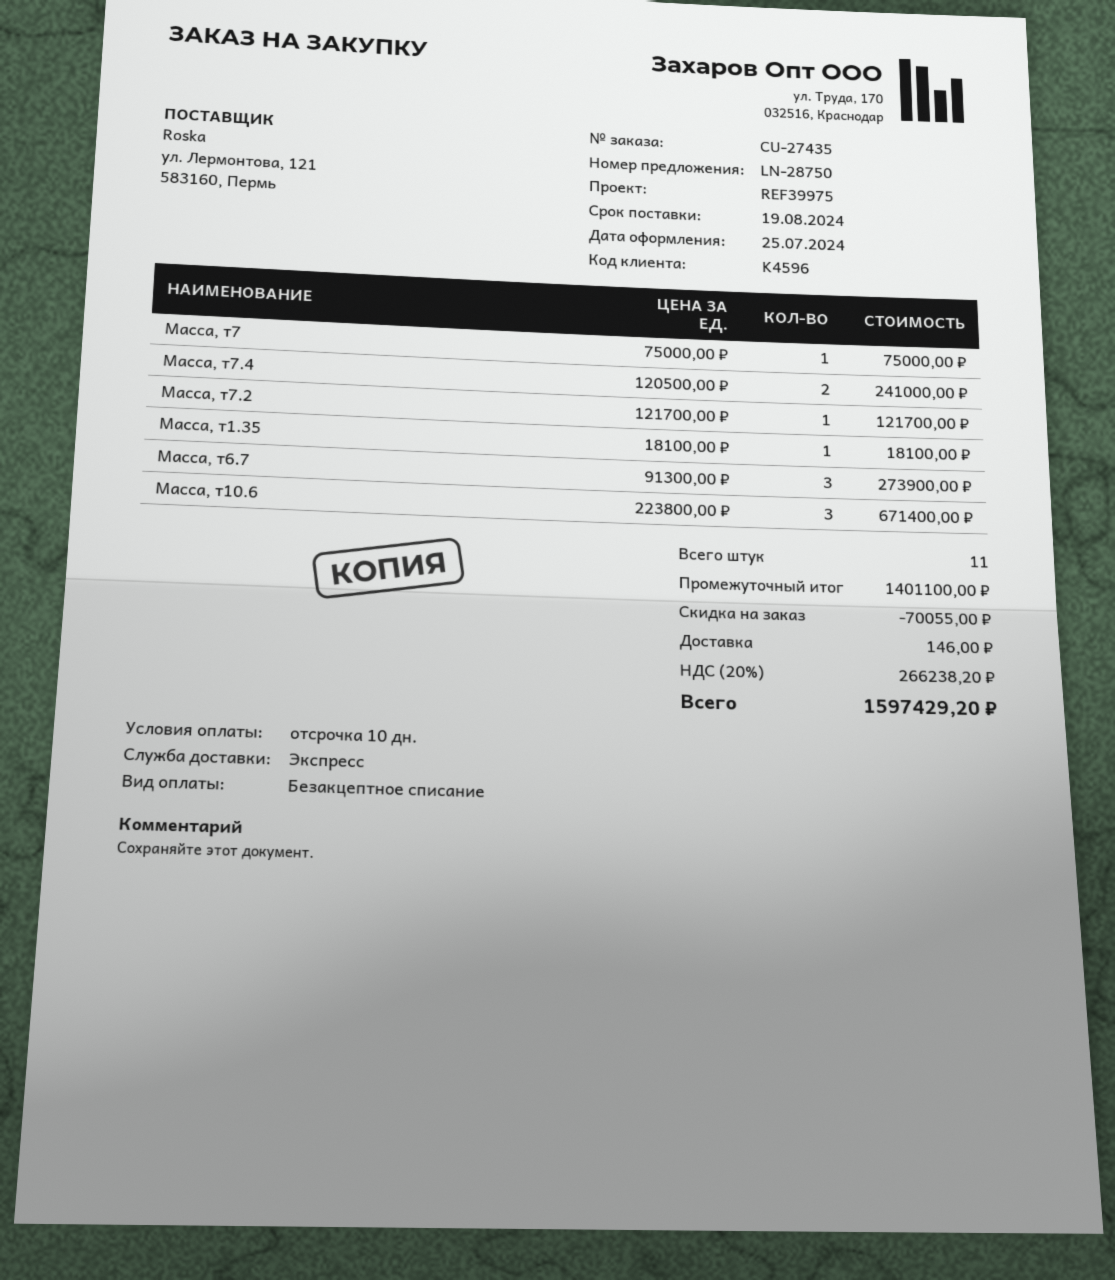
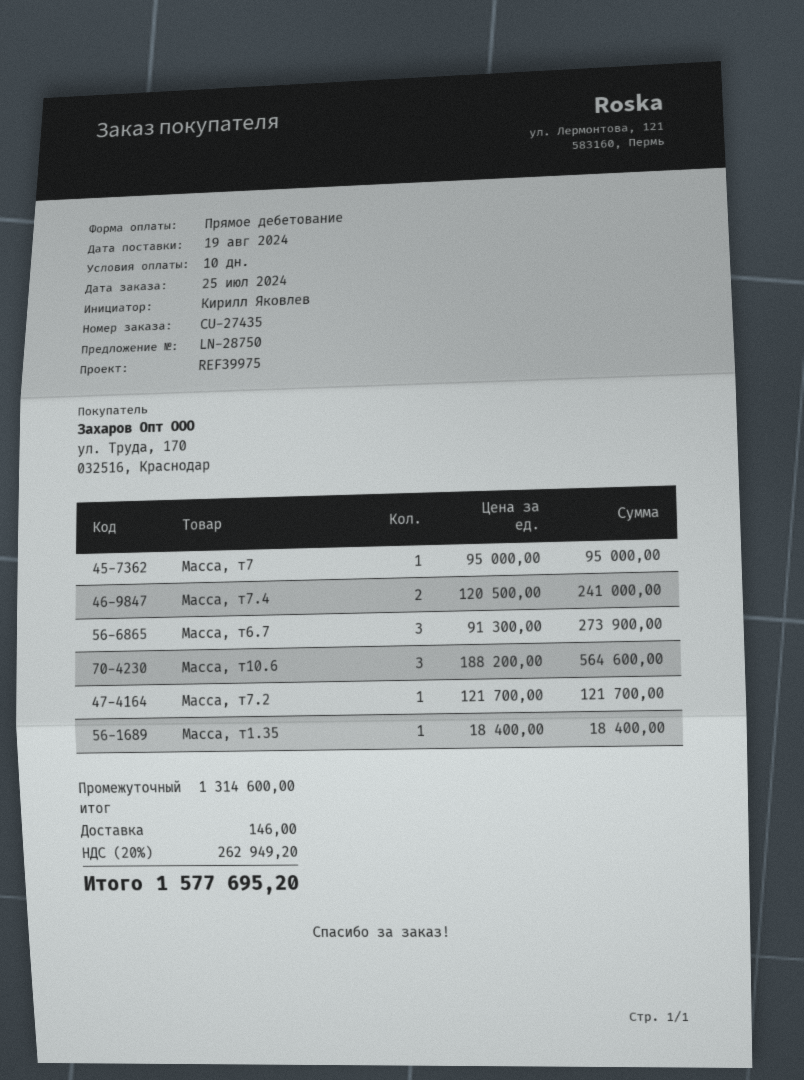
Масса, т7: 1 x 75000.00 = 75000.00 -> 1 x 95000.00 = 95000.00
Масса, т1.35: 1 x 18100.00 = 18100.00 -> 1 x 18400.00 = 18400.00
Масса, т10.6: 3 x 223800.00 = 671400.00 -> 3 x 188200.00 = 564600.00
subtotal: 1401100.00 -> 1314600.00
discount: 70055.00 -> none
tax: 20% = 266238.20 -> 20% = 262949.20
total: 1597429.20 -> 1577695.20

